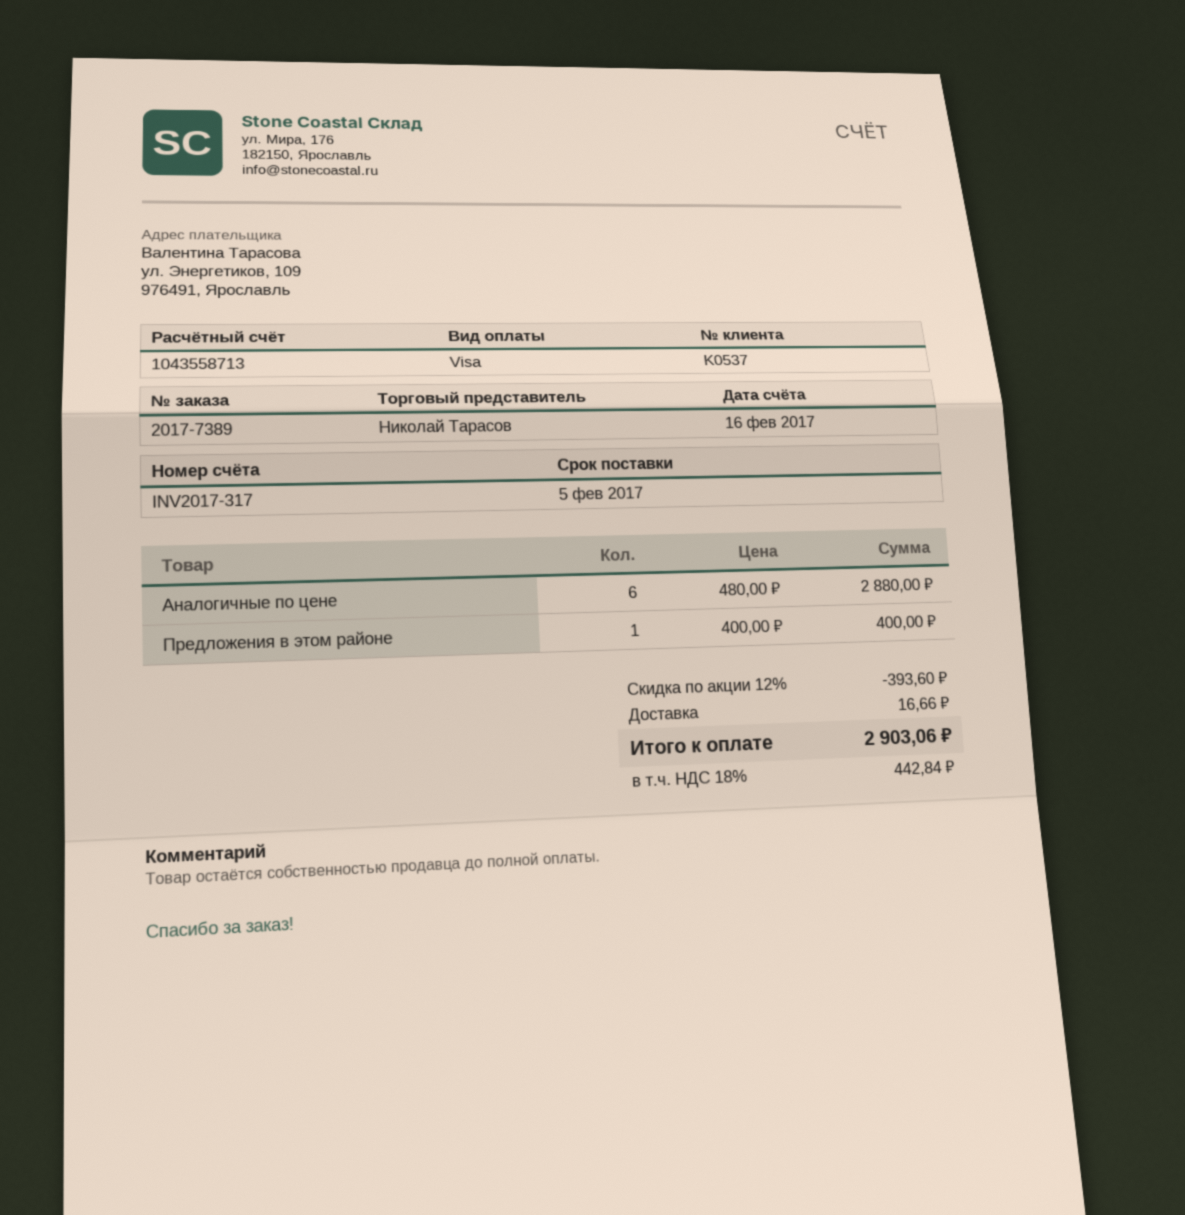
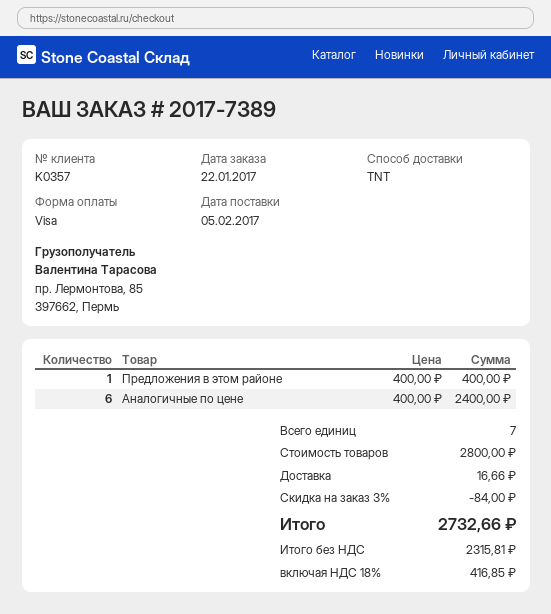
customer number: K0537 -> K0357
Аналогичные по цене: 6 x 480.00 = 2880.00 -> 6 x 400.00 = 2400.00
discount: 12% = 393.60 -> 3% = 84.00
tax: 18% = 442.84 -> 18% = 416.85
total: 2903.06 -> 2732.66

